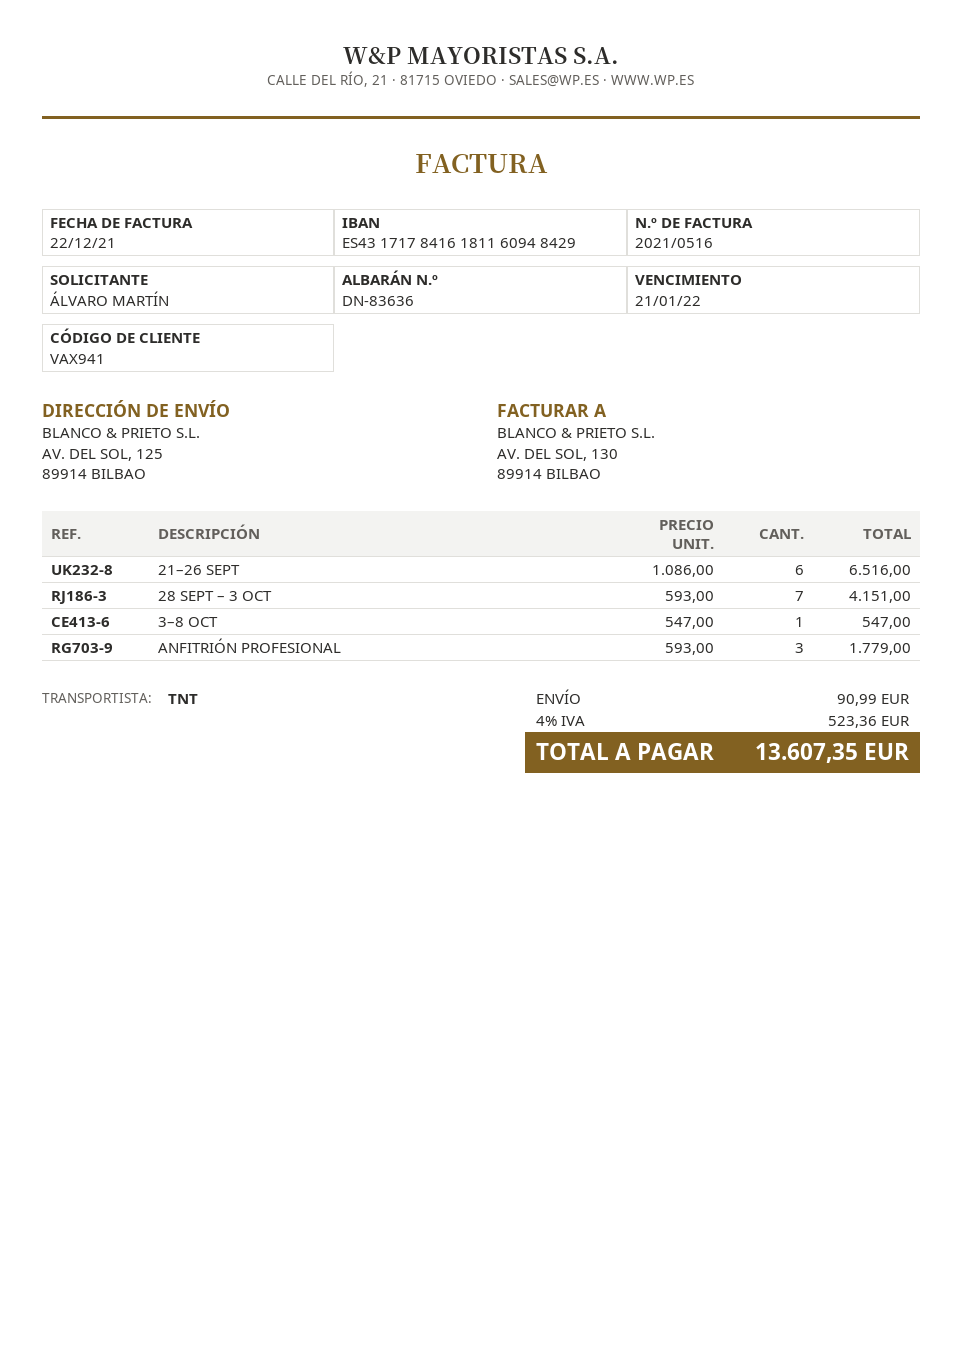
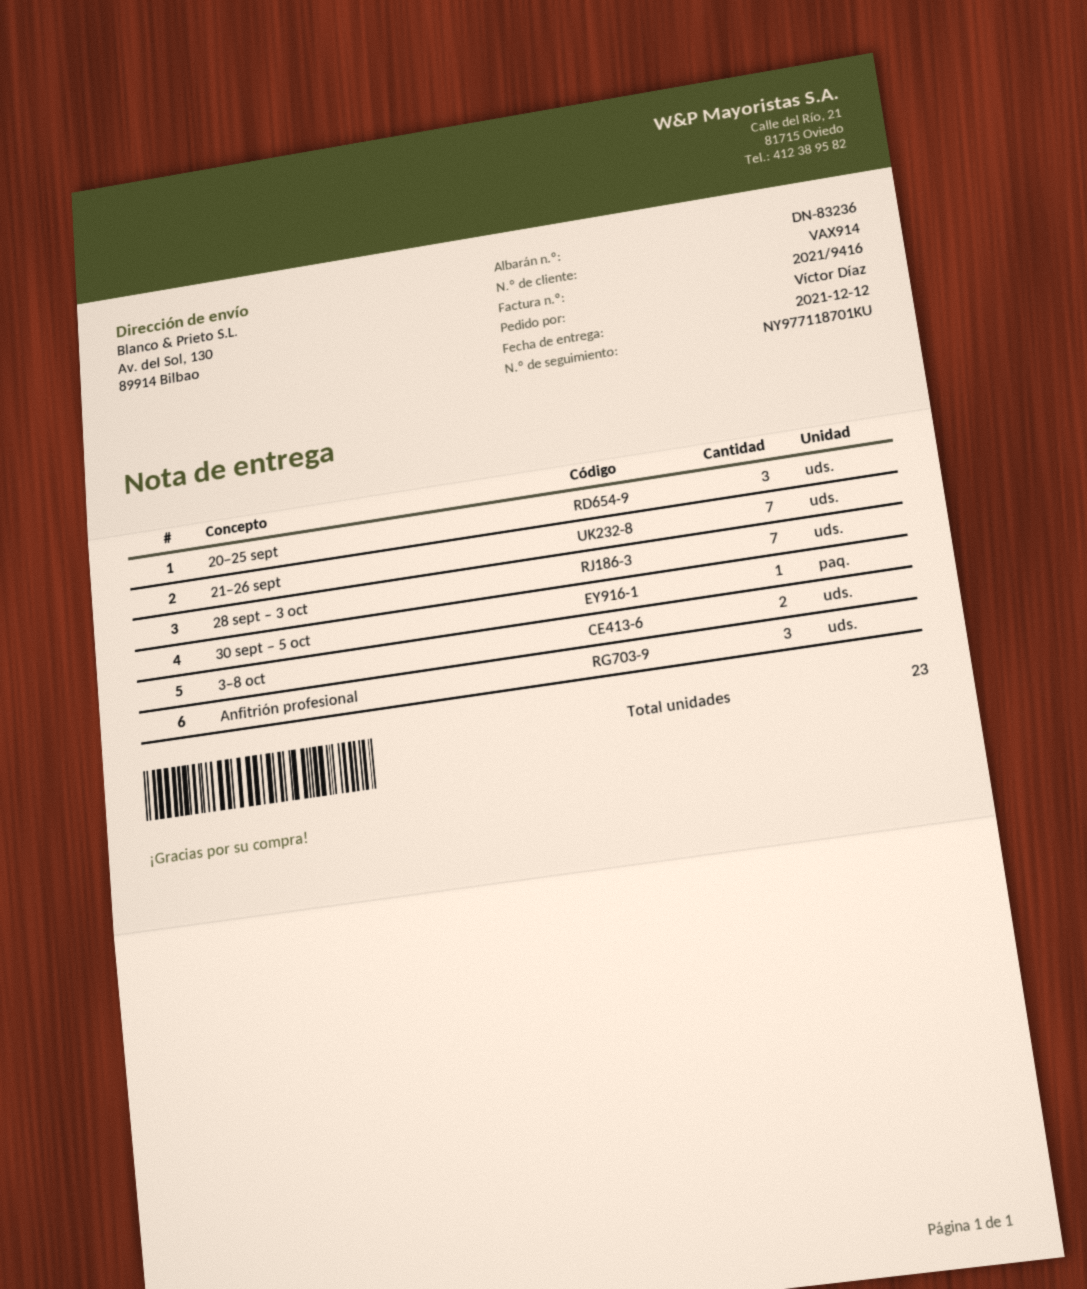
delivery note number: DN-83636 -> DN-83236
invoice number: 2021/0516 -> 2021/9416
customer number: VAX941 -> VAX914
ordered by: ÁLVARO MARTÍN -> Víctor Díaz
ship to: AV. DEL SOL, 125, 89914 BILBAO -> Av. del Sol, 130, 89914 Bilbao
21–26 SEPT: 6 -> 7
3–8 OCT: 1 -> 2
20–25 sept: none -> 3
30 sept – 5 oct: none -> 1

